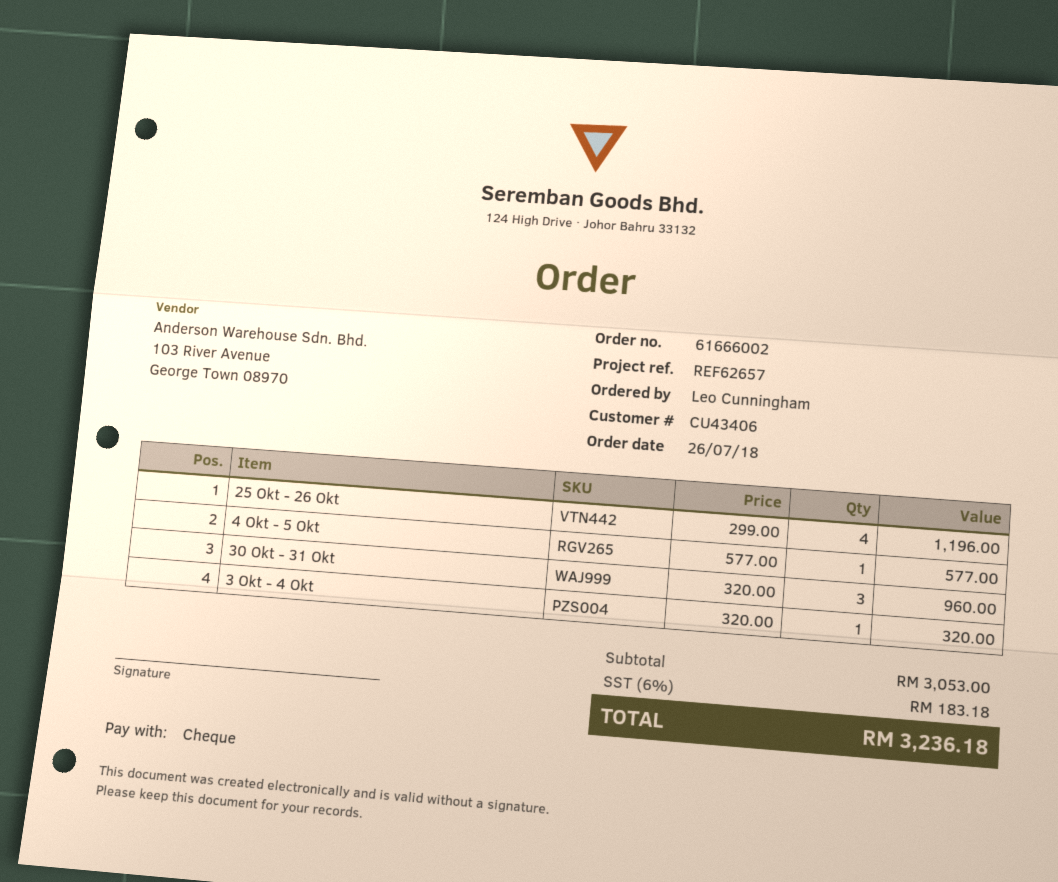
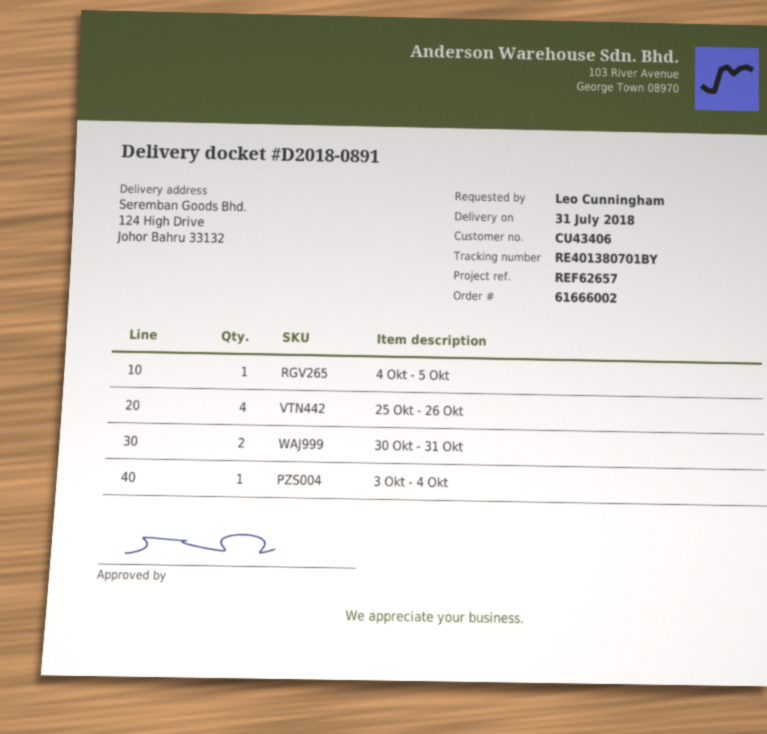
30 Okt - 31 Okt: 3 -> 2

